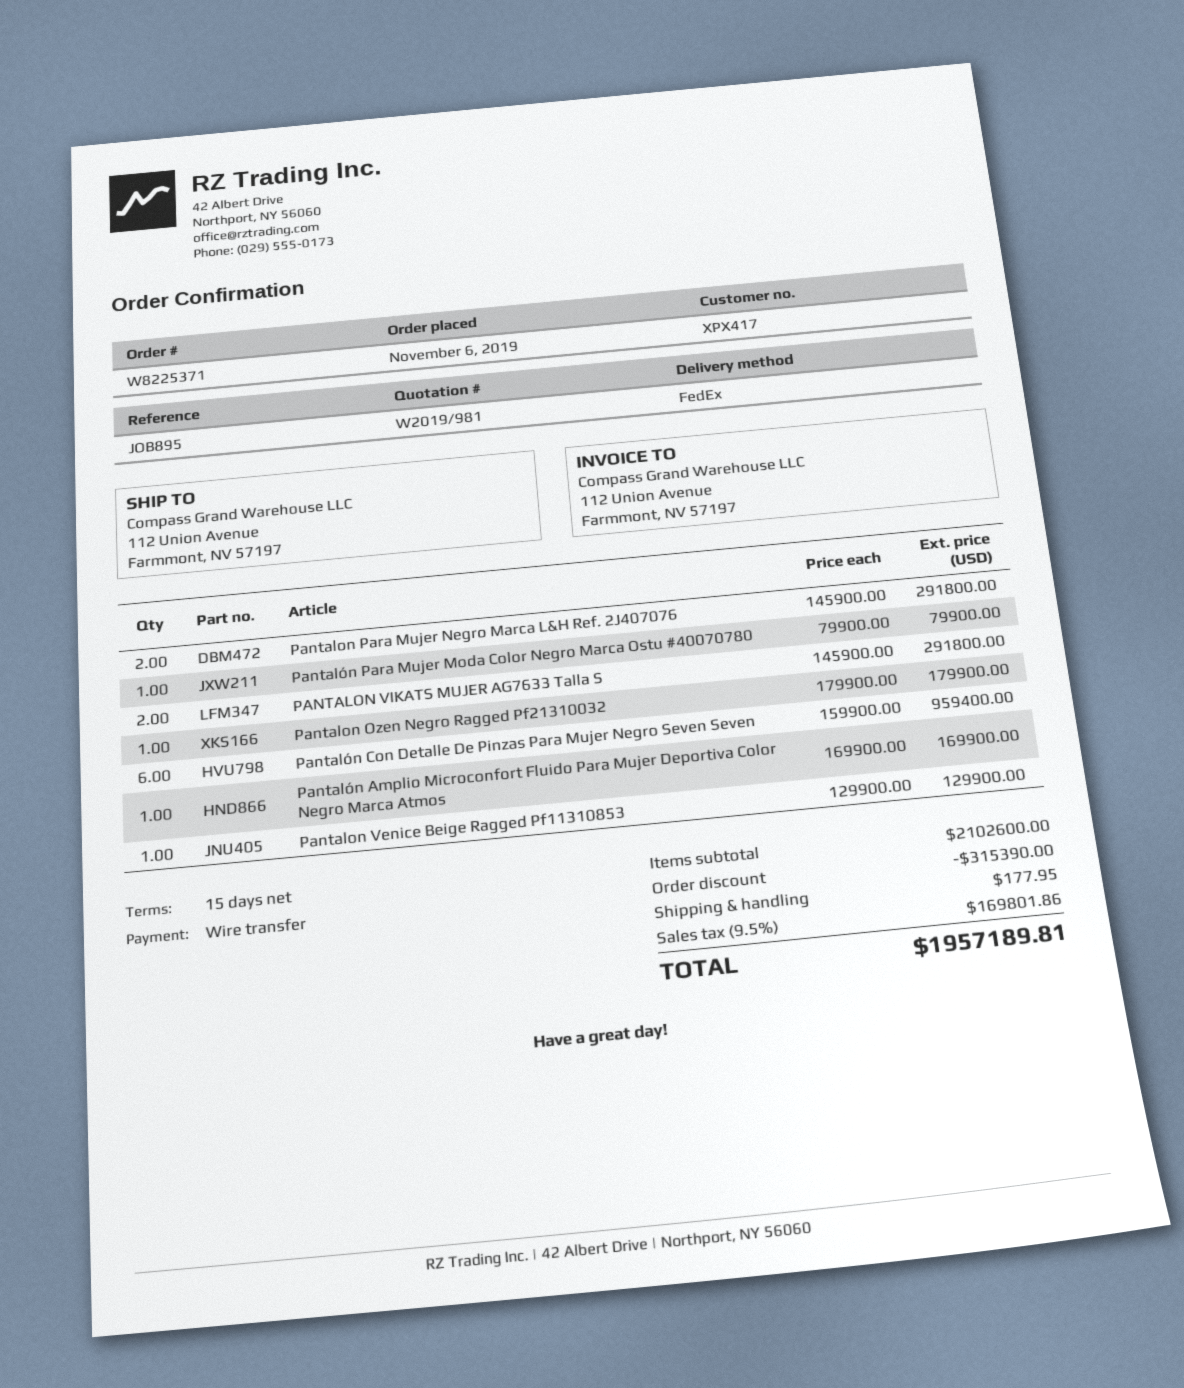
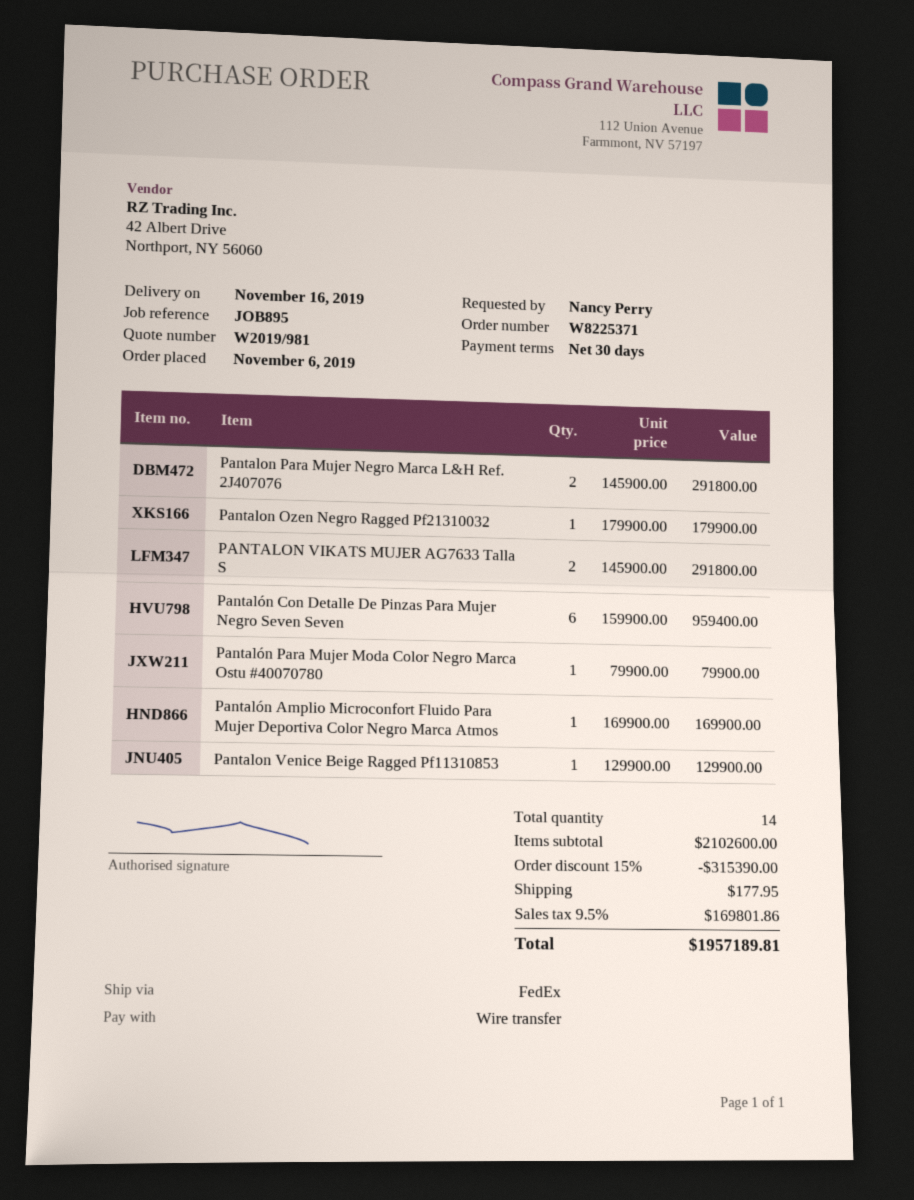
payment terms: 15 days -> 30 days

